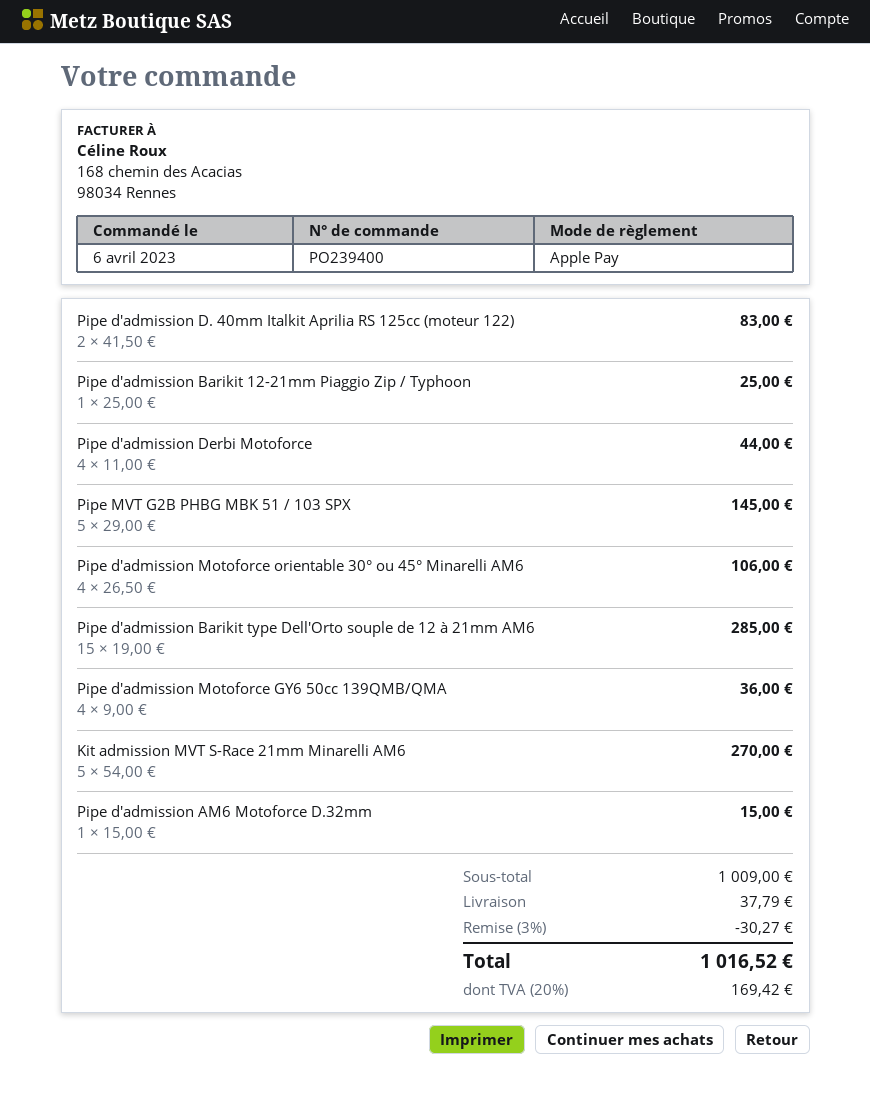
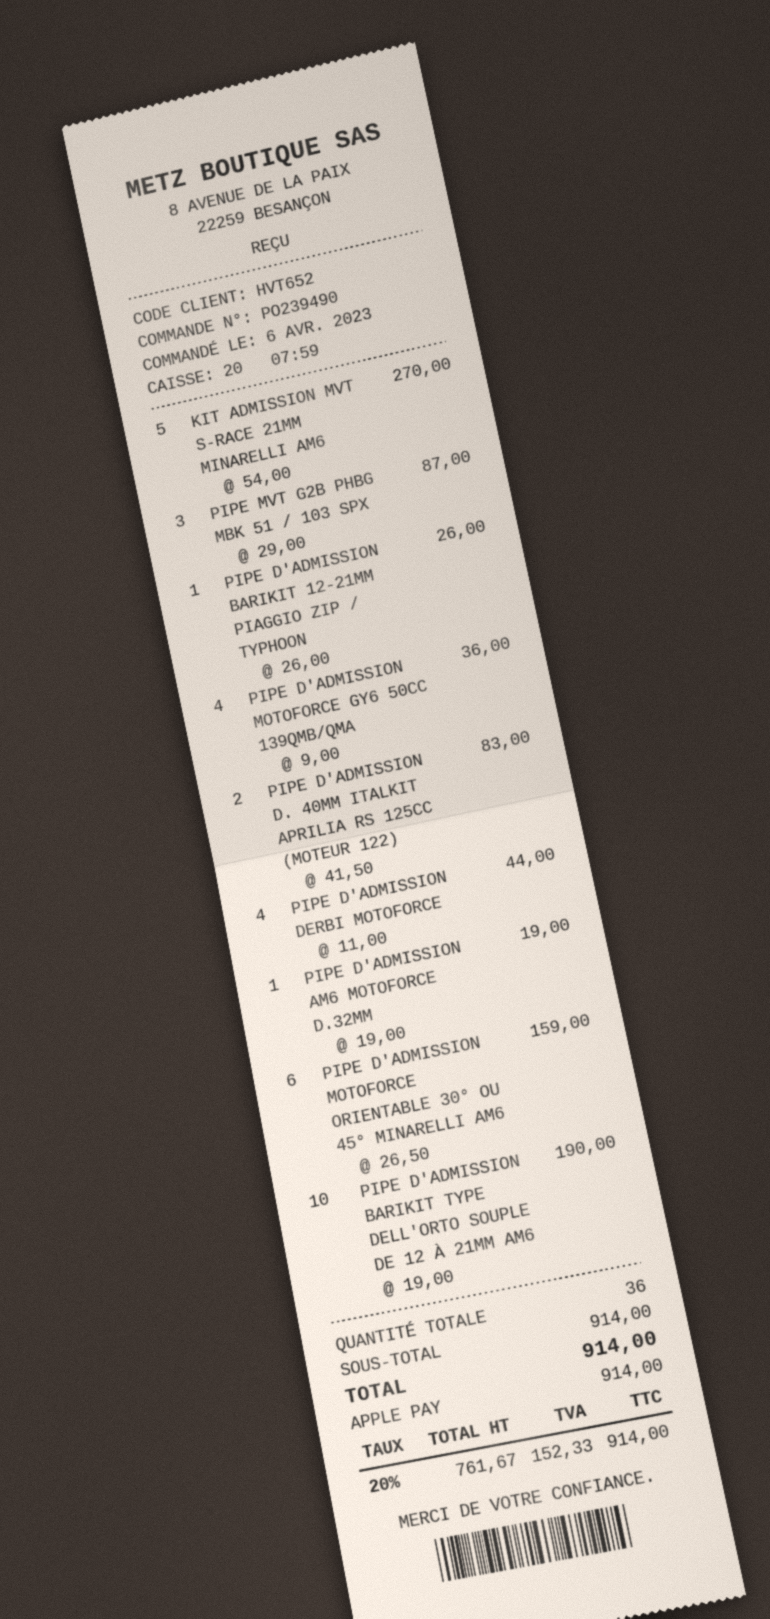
order number: PO239400 -> PO239490
Pipe d'admission Barikit 12-21mm Piaggio Zip / Typhoon: 1 x 25.00 = 25.00 -> 1 x 26.00 = 26.00
Pipe MVT G2B PHBG MBK 51 / 103 SPX: 5 x 29.00 = 145.00 -> 3 x 29.00 = 87.00
Pipe d'admission Motoforce orientable 30° ou 45° Minarelli AM6: 4 x 26.50 = 106.00 -> 6 x 26.50 = 159.00
Pipe d'admission Barikit type Dell'Orto souple de 12 à 21mm AM6: 15 x 19.00 = 285.00 -> 10 x 19.00 = 190.00
Pipe d'admission AM6 Motoforce D.32mm: 1 x 15.00 = 15.00 -> 1 x 19.00 = 19.00
subtotal: 1009.00 -> 914.00
discount: 3% = 30.27 -> none
shipping: 37.79 -> none
tax: 20% = 169.42 -> 20% = 152.33
total: 1016.52 -> 914.00

